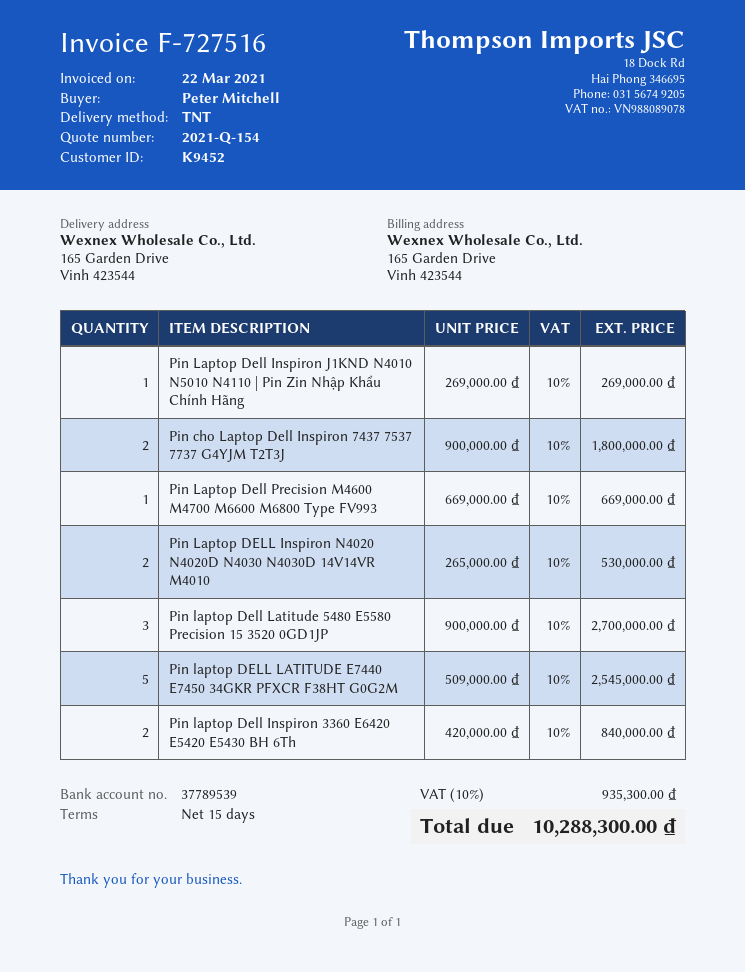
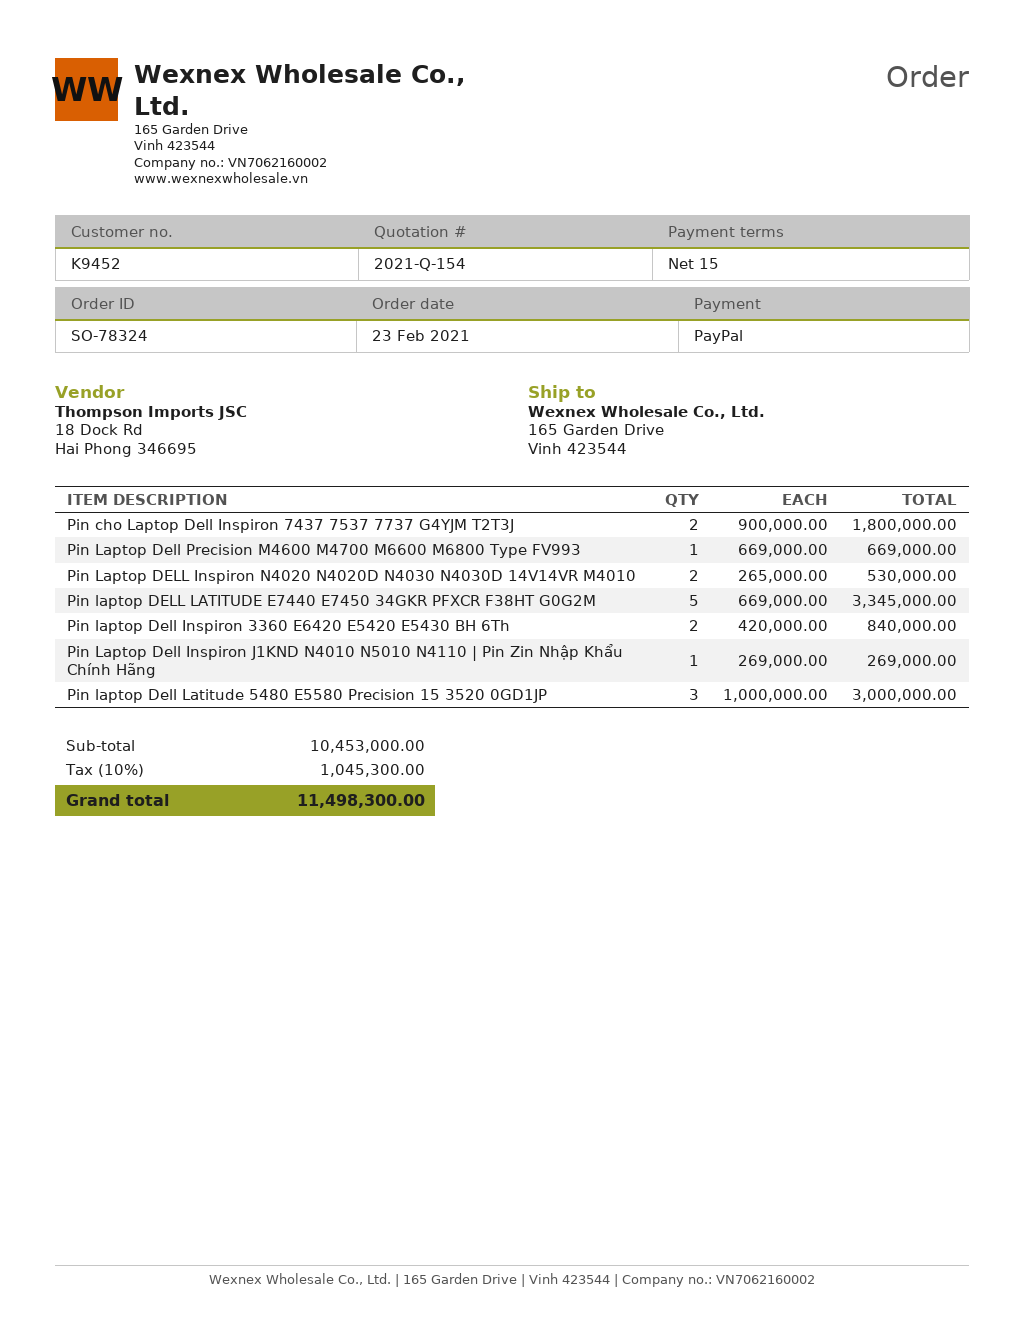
Pin laptop Dell Latitude 5480 E5580 Precision 15 3520 0GD1JP: 3 x 900000.00 = 2700000.00 -> 3 x 1000000.00 = 3000000.00
Pin laptop DELL LATITUDE E7440 E7450 34GKR PFXCR F38HT G0G2M: 5 x 509000.00 = 2545000.00 -> 5 x 669000.00 = 3345000.00
tax: 10% = 935300.00 -> 10% = 1045300.00
total: 10288300.00 -> 11498300.00

